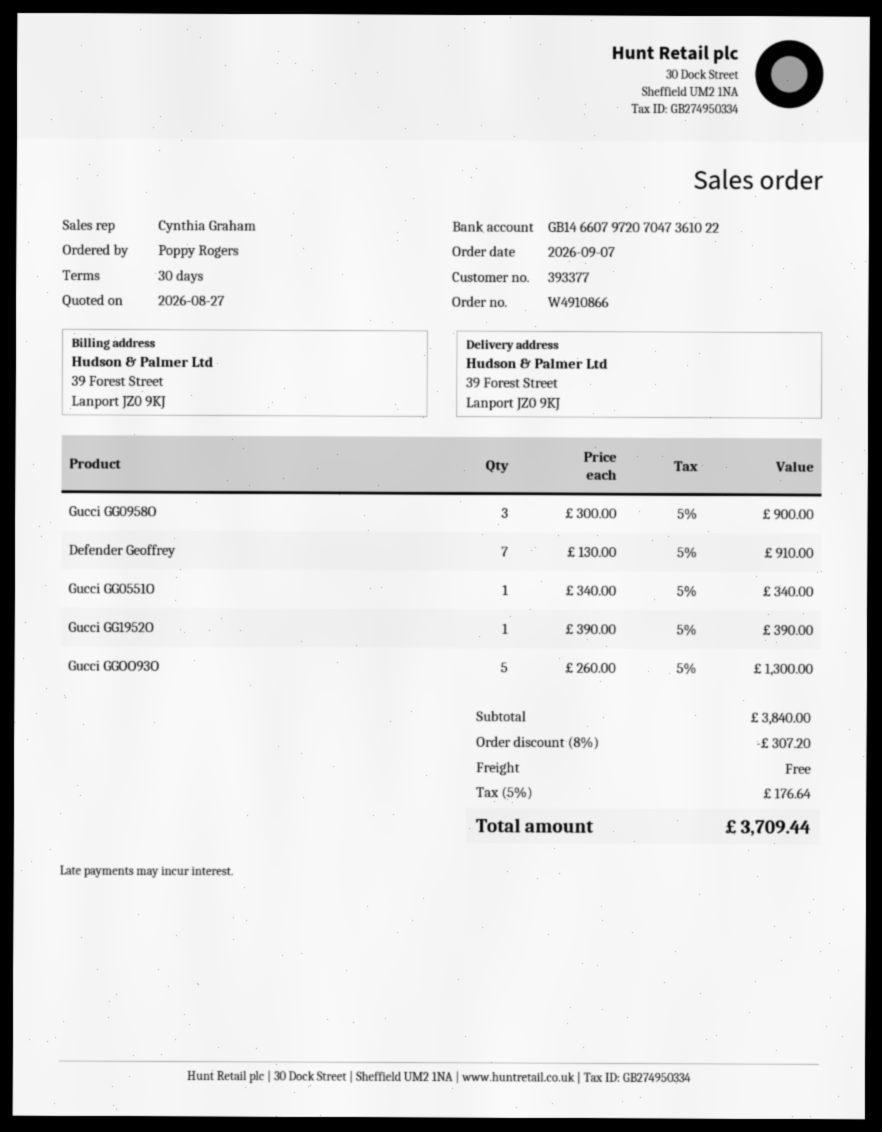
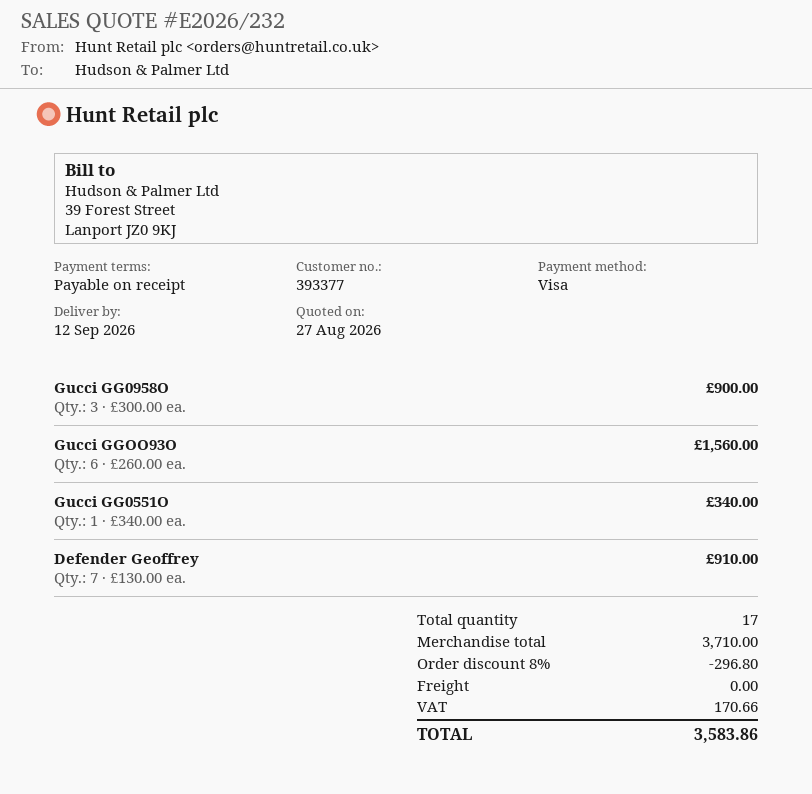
payment terms: 30 days -> on receipt
Gucci GG1952O: 1 x 390.00 = 390.00 -> none
Gucci GGOO93O: 5 x 260.00 = 1300.00 -> 6 x 260.00 = 1560.00
subtotal: 3840.00 -> 3710.00
discount: 8% = 307.20 -> 8% = 296.80
tax: 176.64 -> 170.66
total: 3709.44 -> 3583.86

